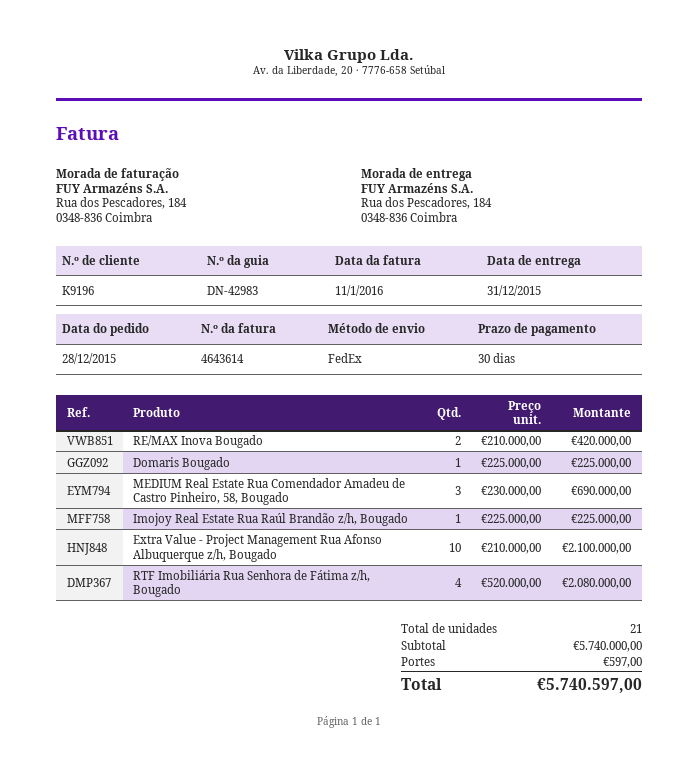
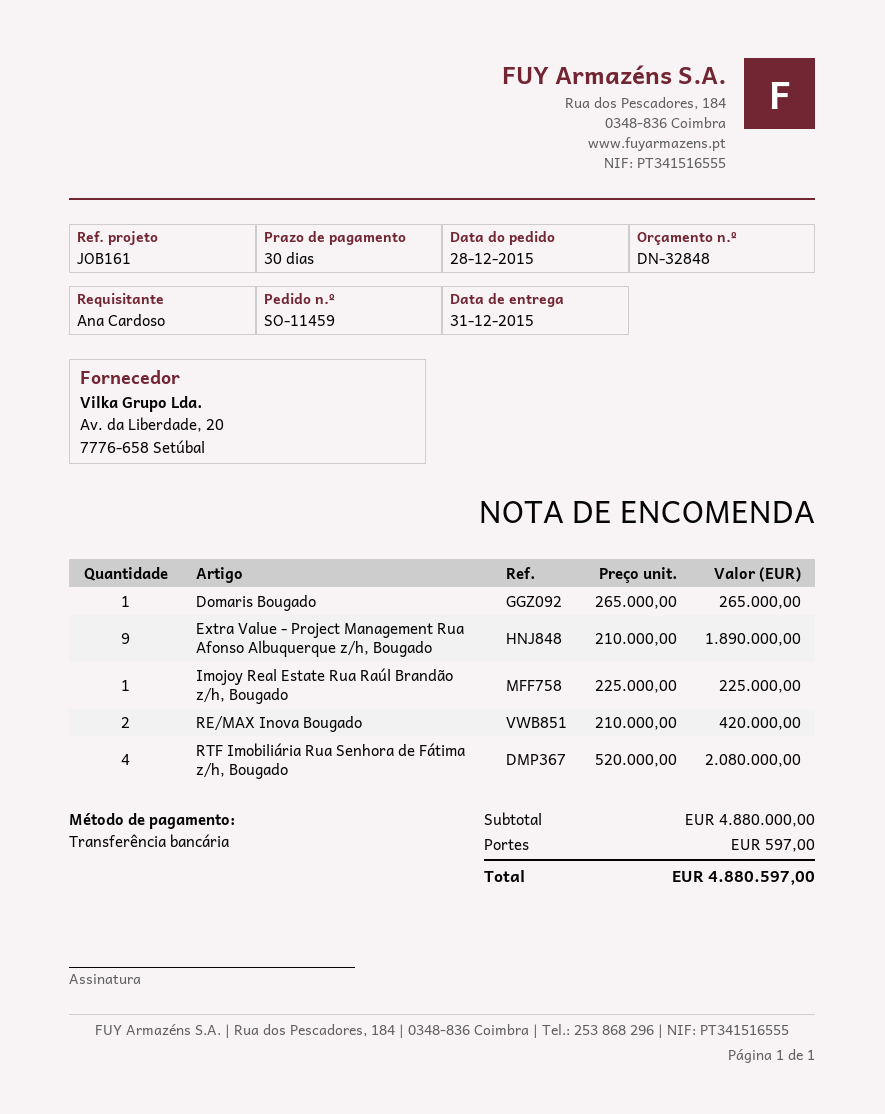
Domaris Bougado: 1 x 225000.00 = 225000.00 -> 1 x 265000.00 = 265000.00
MEDIUM Real Estate Rua Comendador Amadeu de Castro Pinheiro, 58, Bougado: 3 x 230000.00 = 690000.00 -> none
Extra Value - Project Management Rua Afonso Albuquerque z/h, Bougado: 10 x 210000.00 = 2100000.00 -> 9 x 210000.00 = 1890000.00
subtotal: 5740000.00 -> 4880000.00
total: 5740597.00 -> 4880597.00

